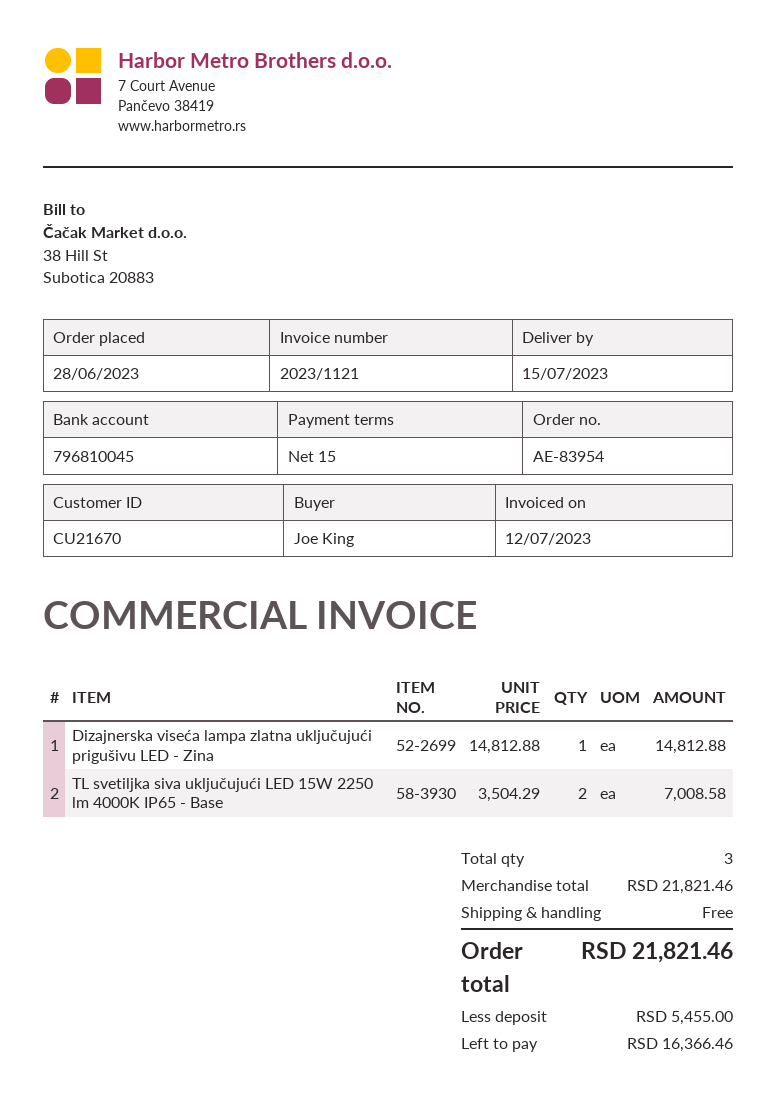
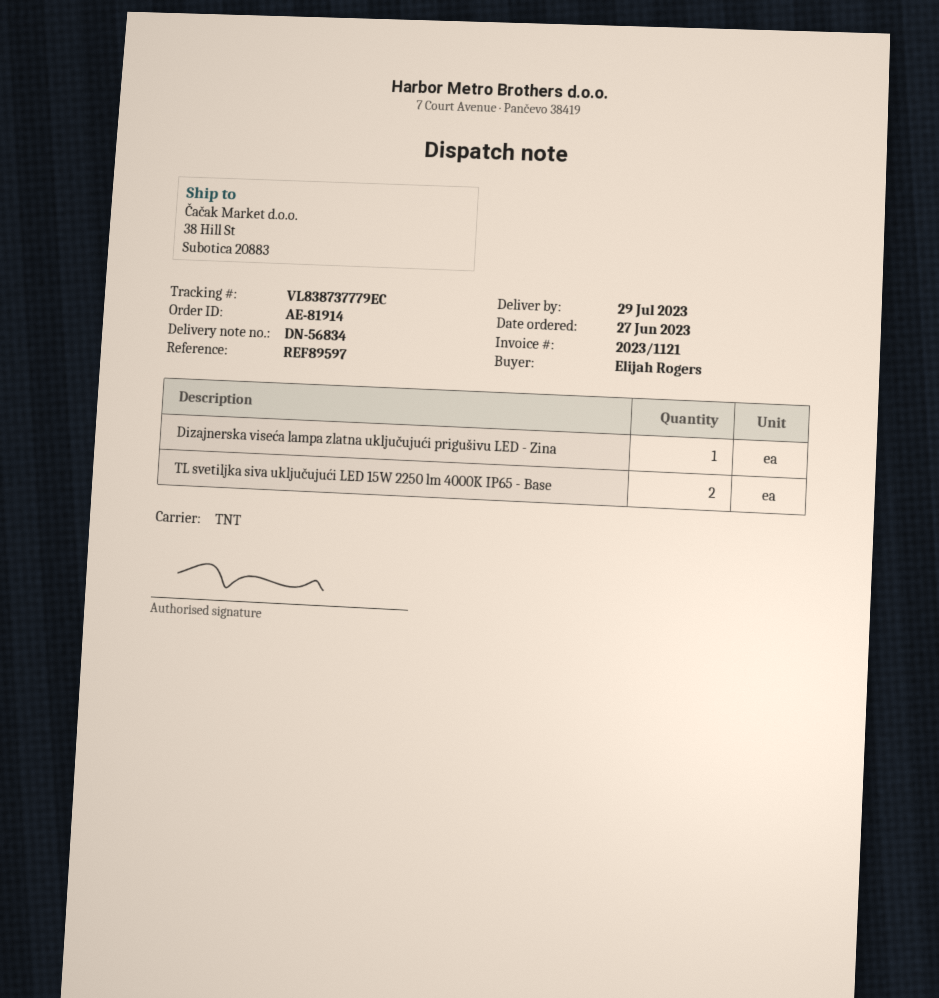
order number: AE-83954 -> AE-81914
order date: 2023-06-28 -> 2023-06-27
delivery date: 2023-07-15 -> 2023-07-29
ordered by: Joe King -> Elijah Rogers

